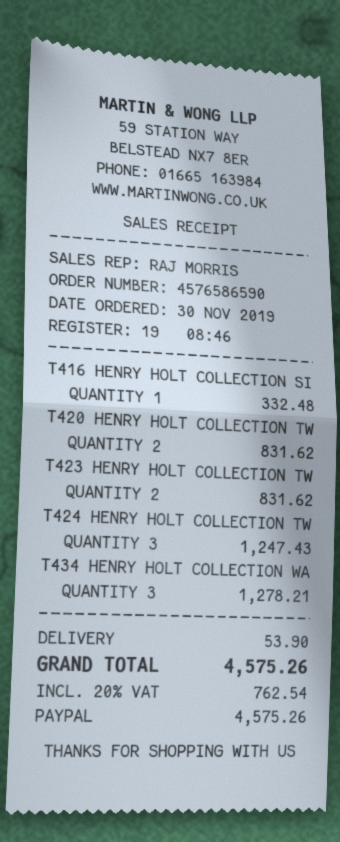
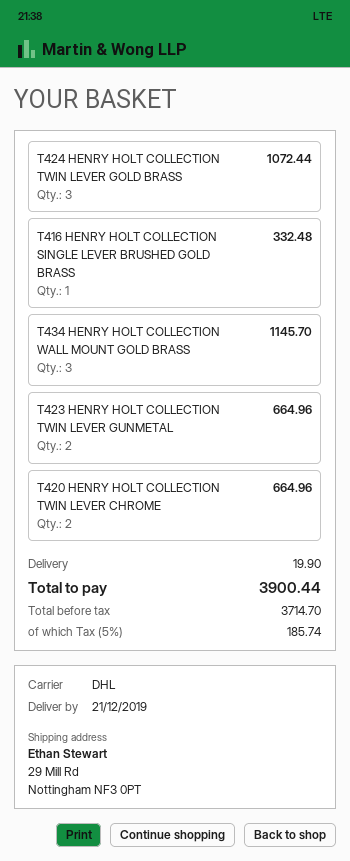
T420 HENRY HOLT COLLECTION TW: 2 for 831.62 -> 2 for 664.96
T423 HENRY HOLT COLLECTION TW: 2 for 831.62 -> 2 for 664.96
T424 HENRY HOLT COLLECTION TW: 3 for 1247.43 -> 3 for 1072.44
T434 HENRY HOLT COLLECTION WA: 3 for 1278.21 -> 3 for 1145.70
shipping: 53.90 -> 19.90
tax: 20% = 762.54 -> 5% = 185.74
total: 4575.26 -> 3900.44

